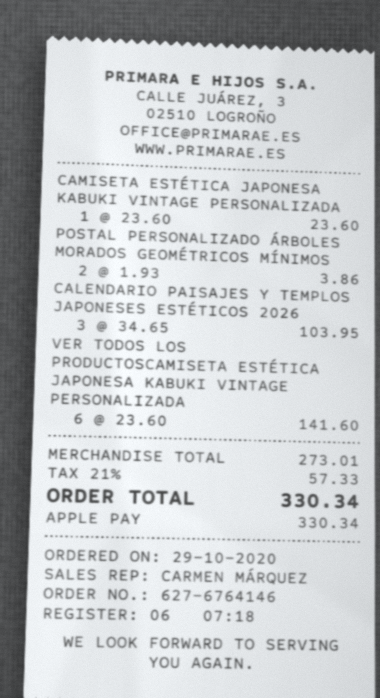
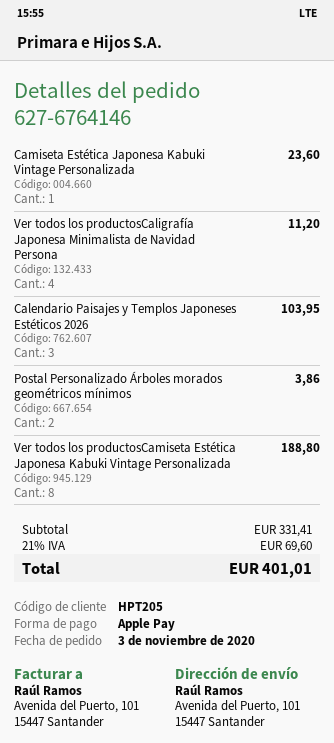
order date: 2020-10-29 -> 2020-11-03
VER TODOS LOS PRODUCTOSCAMISETA ESTÉTICA JAPONESA KABUKI VINTAGE PERSONALIZADA: 6 for 141.60 -> 8 for 188.80
Ver todos los productosCaligrafía Japonesa Minimalista de Navidad Persona: none -> 4 for 11.20
subtotal: 273.01 -> 331.41
tax: 21% = 57.33 -> 21% = 69.60
total: 330.34 -> 401.01

